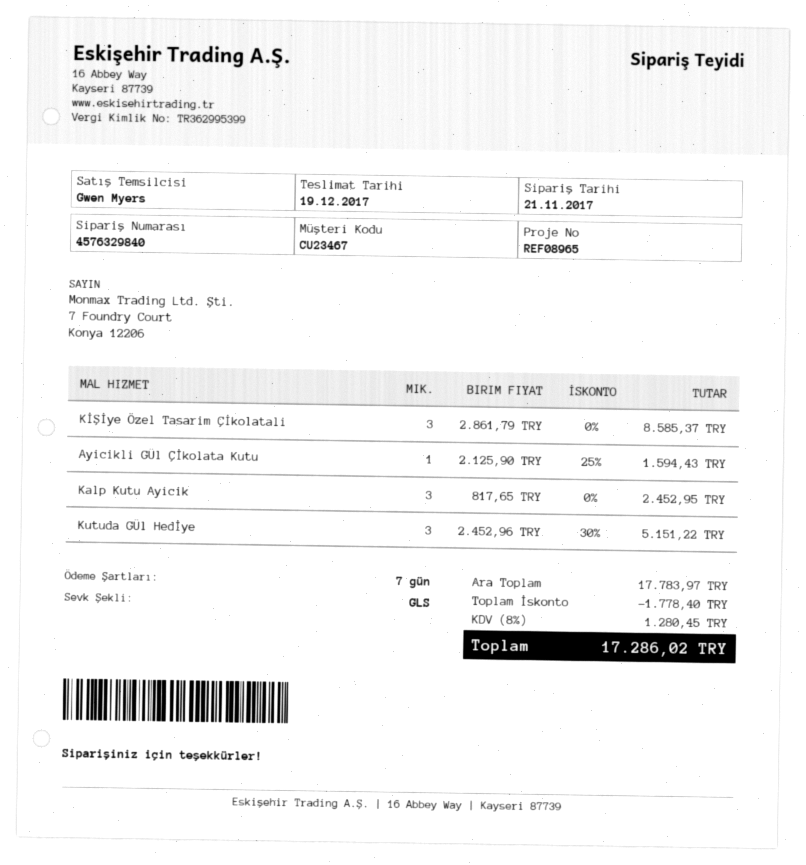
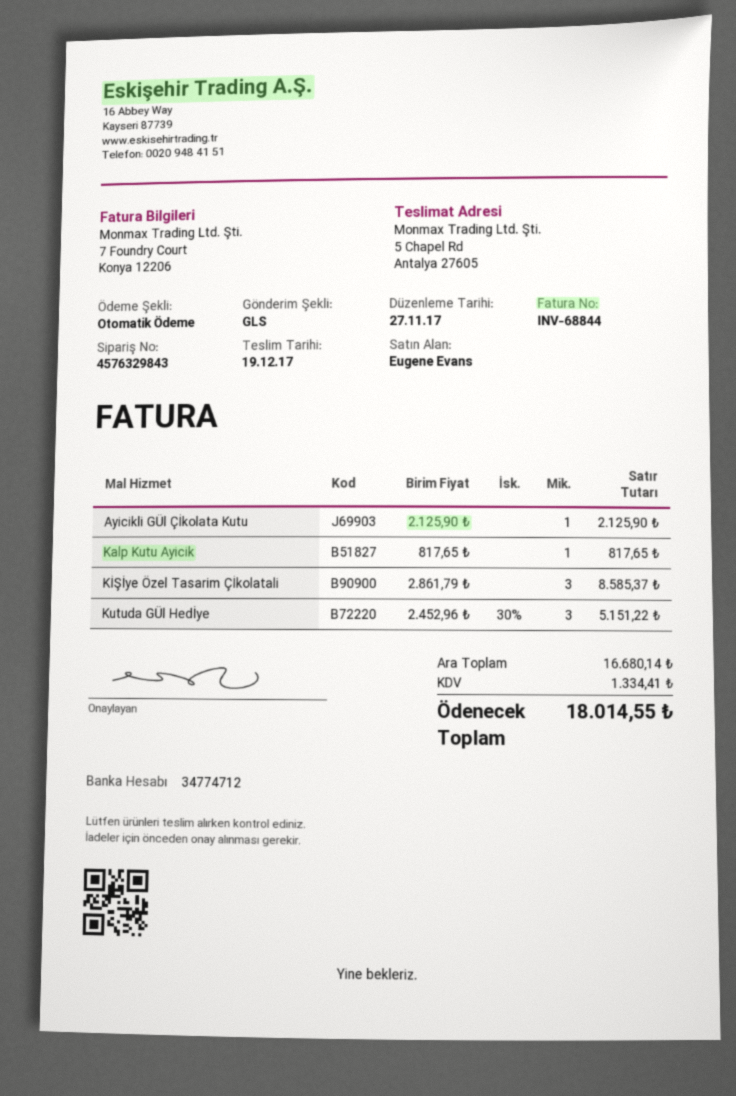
order number: 4576329840 -> 4576329843
Ayicikli GÜl Çİkolata Kutu: 1 x 2125.90 - 25% = 1594.43 -> 1 x 2125.90 = 2125.90
Kalp Kutu Ayicik: 3 x 817.65 = 2452.95 -> 1 x 817.65 = 817.65
subtotal: 17783.97 -> 16680.14
discount: 1778.40 -> none
tax: 1280.45 -> 1334.41
total: 17286.02 -> 18014.55

